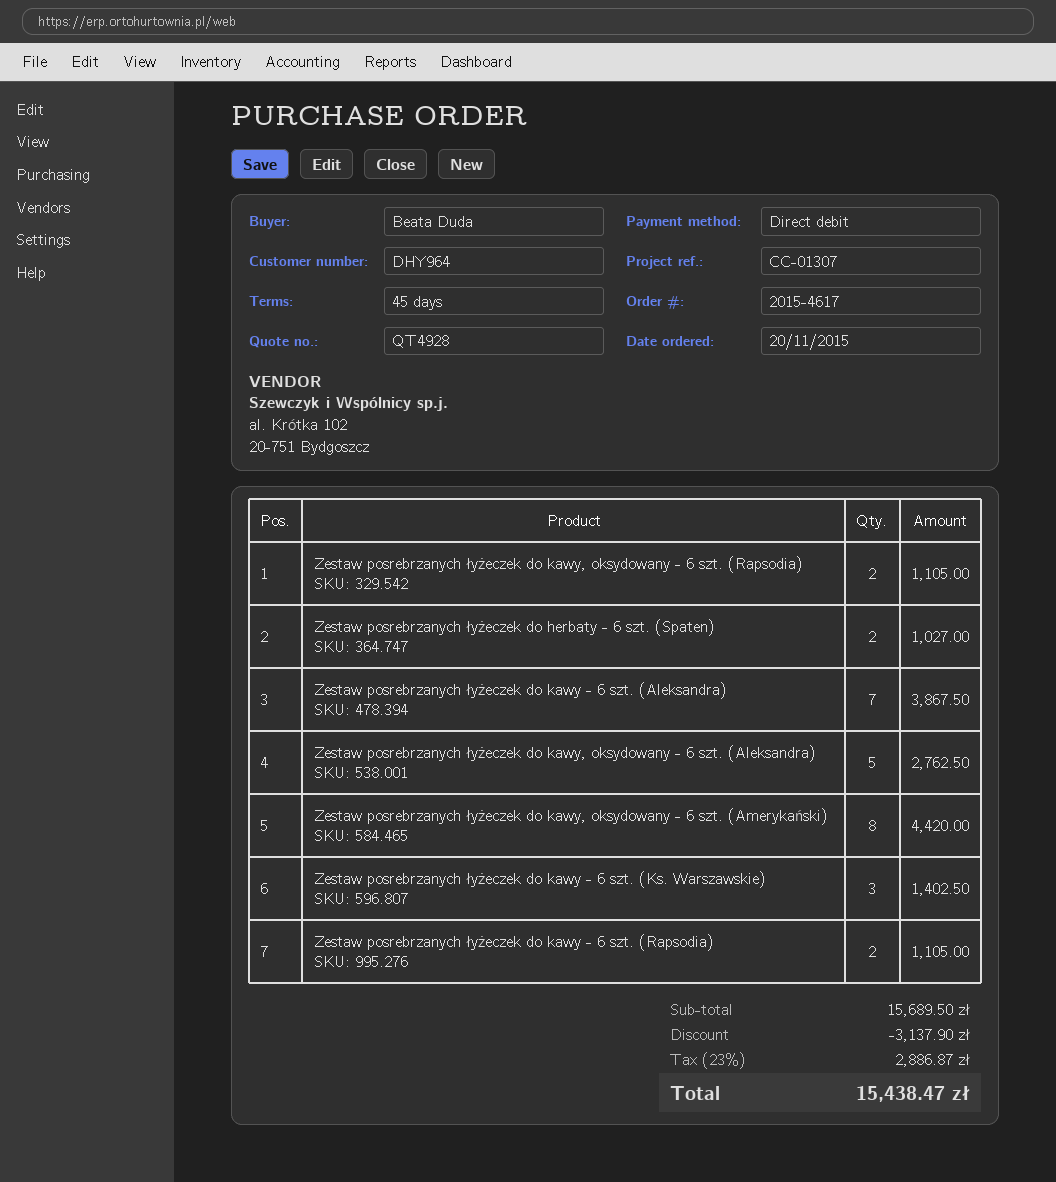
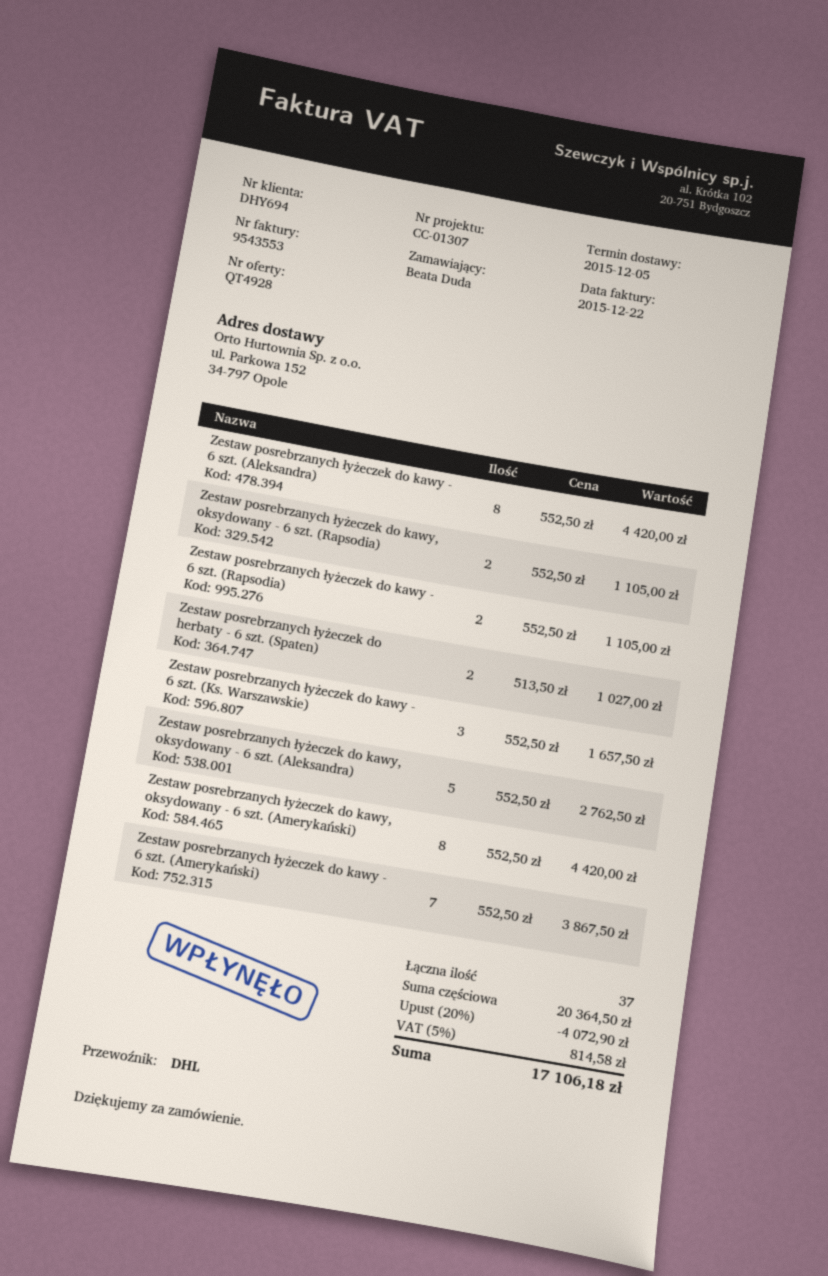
customer number: DHY964 -> DHY694
Zestaw posrebrzanych łyżeczek do kawy - 6 szt. (Aleksandra): 7 for 3867.50 -> 8 for 4420.00
Zestaw posrebrzanych łyżeczek do kawy - 6 szt. (Ks. Warszawskie): 3 for 1402.50 -> 3 for 1657.50
Zestaw posrebrzanych łyżeczek do kawy - 6 szt. (Amerykański): none -> 7 for 3867.50
subtotal: 15689.50 -> 20364.50
discount: 3137.90 -> 4072.90
tax: 23% = 2886.87 -> 5% = 814.58
total: 15438.47 -> 17106.18

